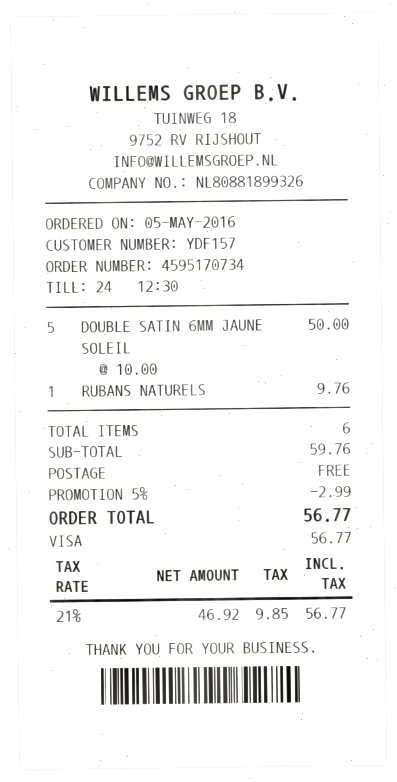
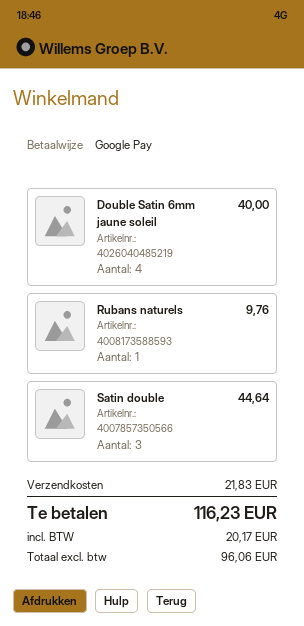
payment method: Visa -> Google Pay
DOUBLE SATIN 6MM JAUNE SOLEIL: 5 for 50.00 -> 4 for 40.00
Satin double: none -> 3 for 44.64
discount: 5% = 2.99 -> none
shipping: 0.00 -> 21.83
net: 46.92 -> 96.06
tax: 9.85 -> 20.17
total: 56.77 -> 116.23

